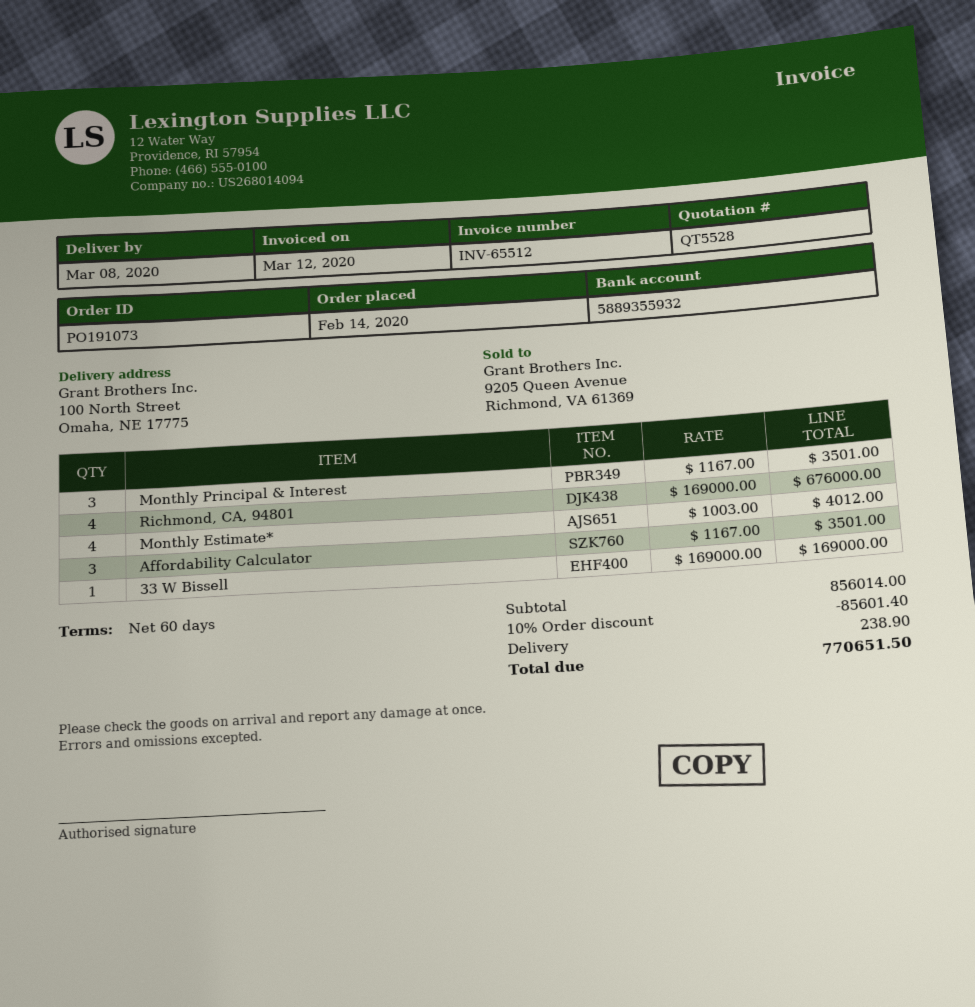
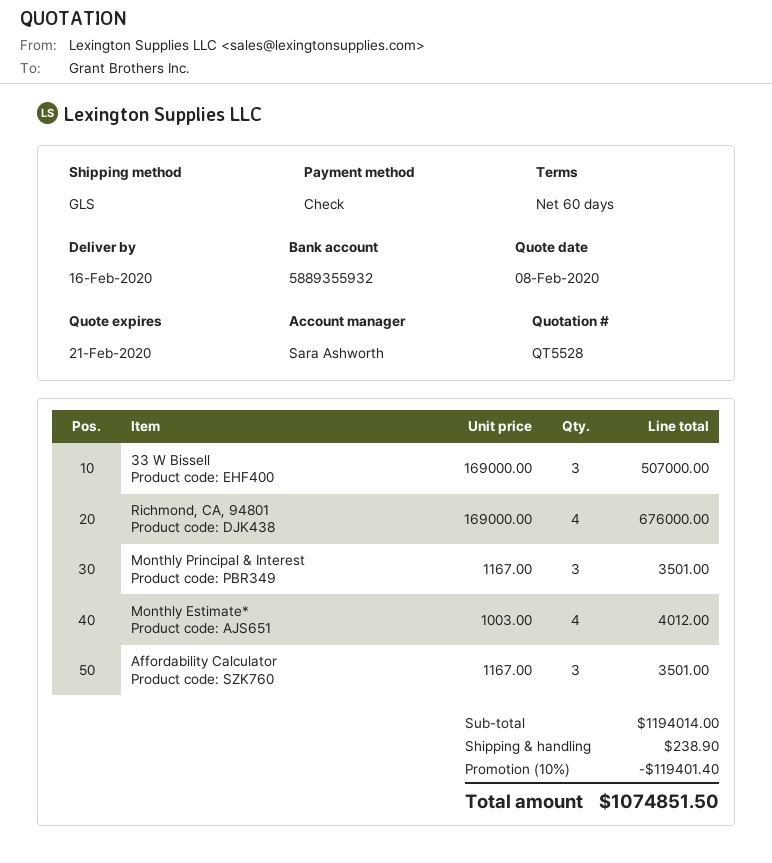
delivery date: 2020-03-08 -> 2020-02-16
33 W Bissell: 1 x 169000.00 = 169000.00 -> 3 x 169000.00 = 507000.00
subtotal: 856014.00 -> 1194014.00
discount: 10% = 85601.40 -> 10% = 119401.40
total: 770651.50 -> 1074851.50

